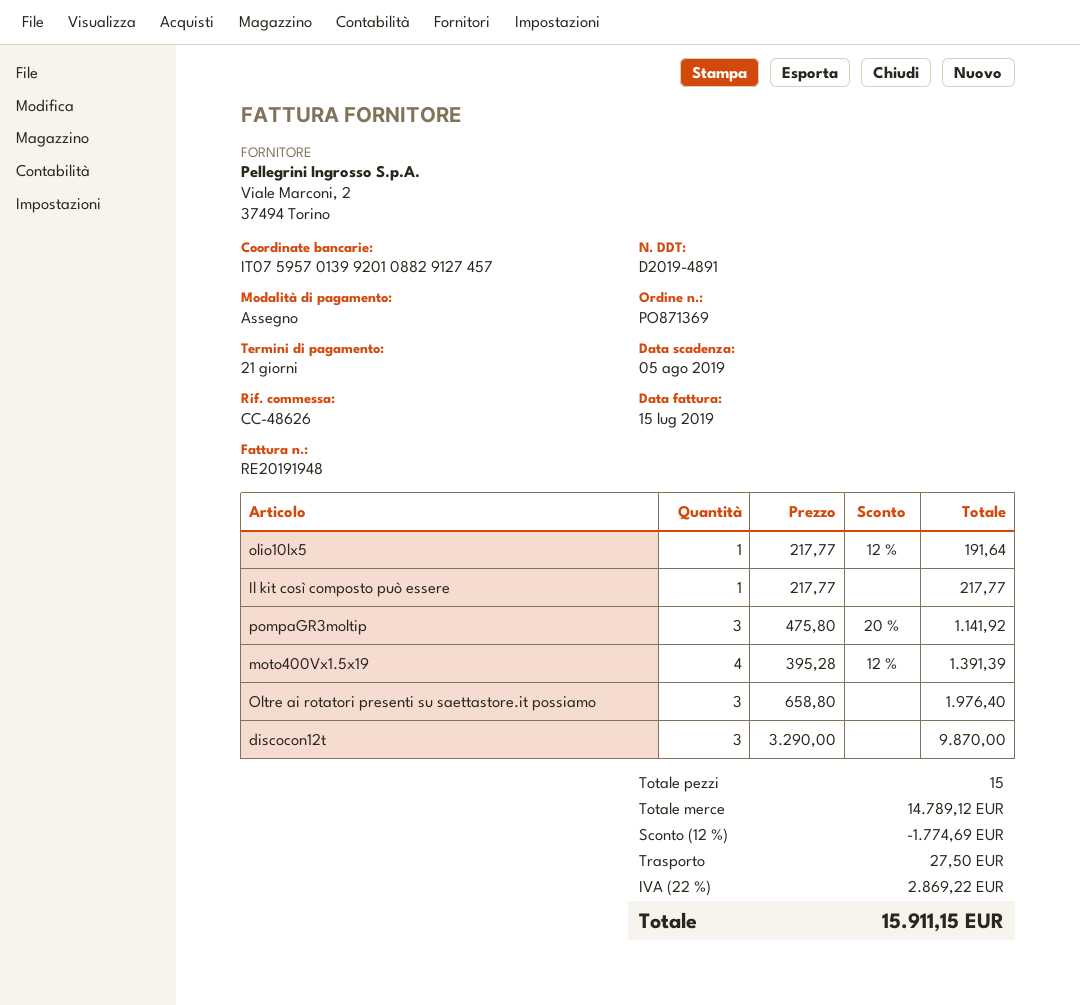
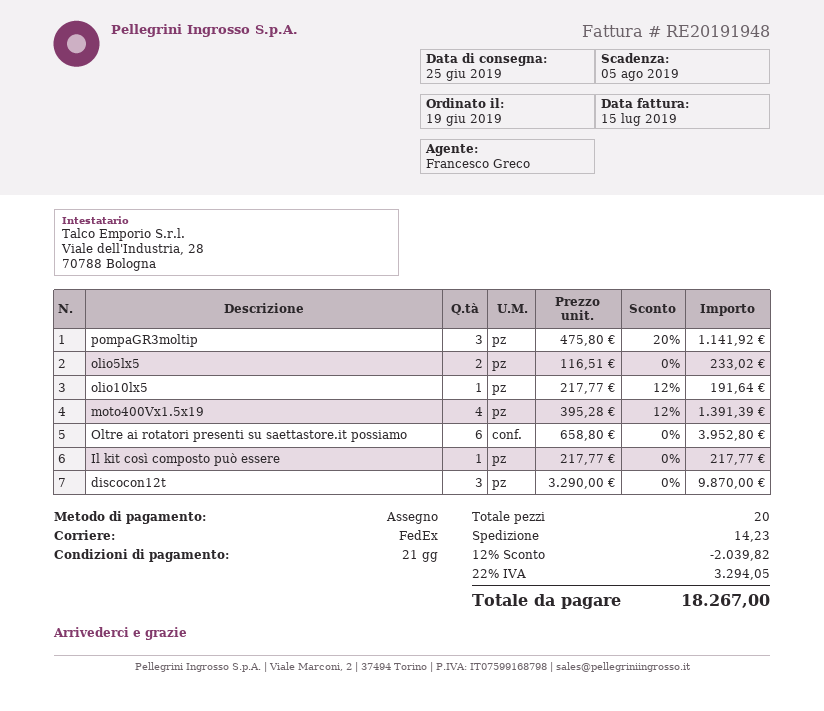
Oltre ai rotatori presenti su saettastore.it possiamo: 3 x 658.80 = 1976.40 -> 6 x 658.80 = 3952.80
olio5lx5: none -> 2 x 116.51 = 233.02
total quantity: 15 -> 20
discount: 12% = 1774.69 -> 12% = 2039.82
shipping: 27.50 -> 14.23
tax: 22% = 2869.22 -> 22% = 3294.05
total: 15911.15 -> 18267.00

